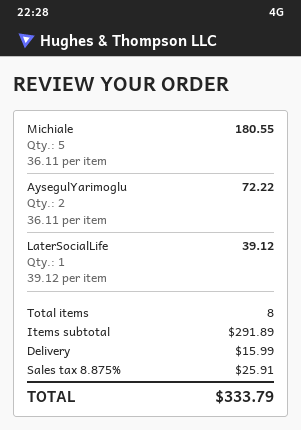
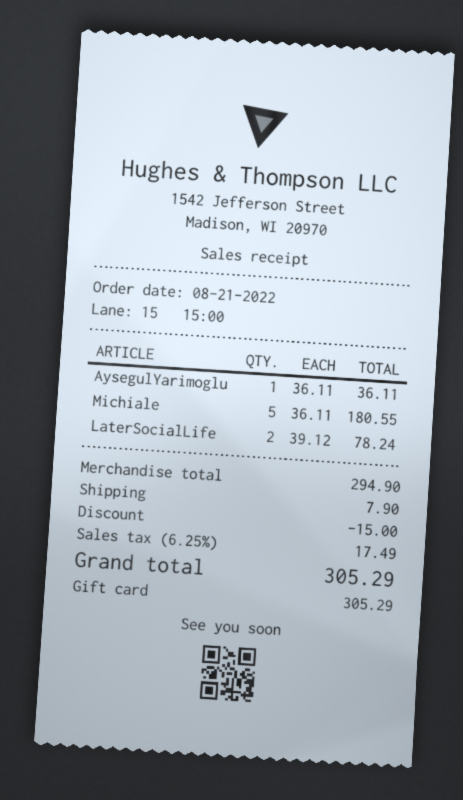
AysegulYarimoglu: 2 x 36.11 = 72.22 -> 1 x 36.11 = 36.11
LaterSocialLife: 1 x 39.12 = 39.12 -> 2 x 39.12 = 78.24
subtotal: 291.89 -> 294.90
discount: none -> 15.00
shipping: 15.99 -> 7.90
tax: 8.875% = 25.91 -> 6.25% = 17.49
total: 333.79 -> 305.29

